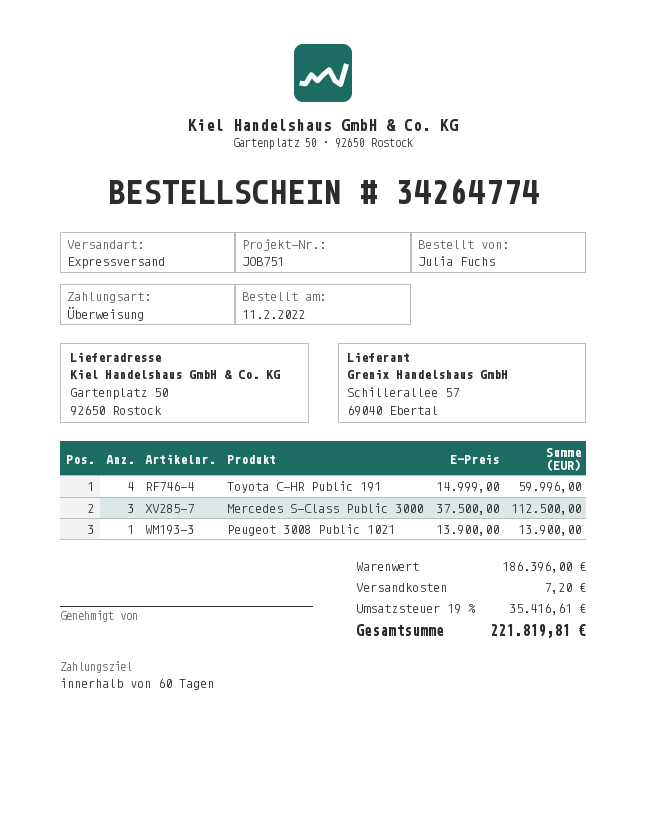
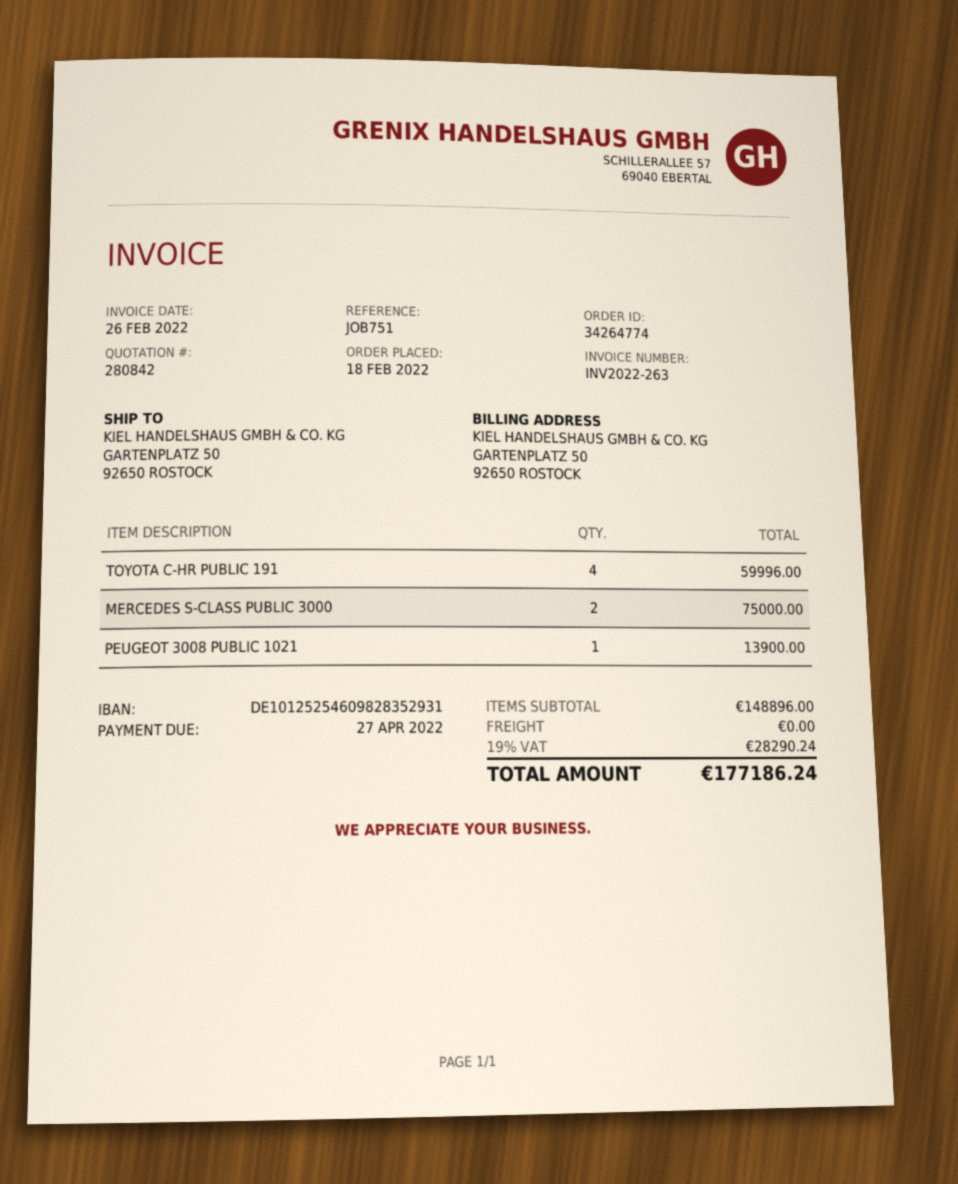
order date: 2022-02-11 -> 2022-02-18
Mercedes S-Class Public 3000: 3 for 112500.00 -> 2 for 75000.00
subtotal: 186396.00 -> 148896.00
shipping: 7.20 -> 0.00
tax: 19% = 35416.61 -> 19% = 28290.24
total: 221819.81 -> 177186.24

